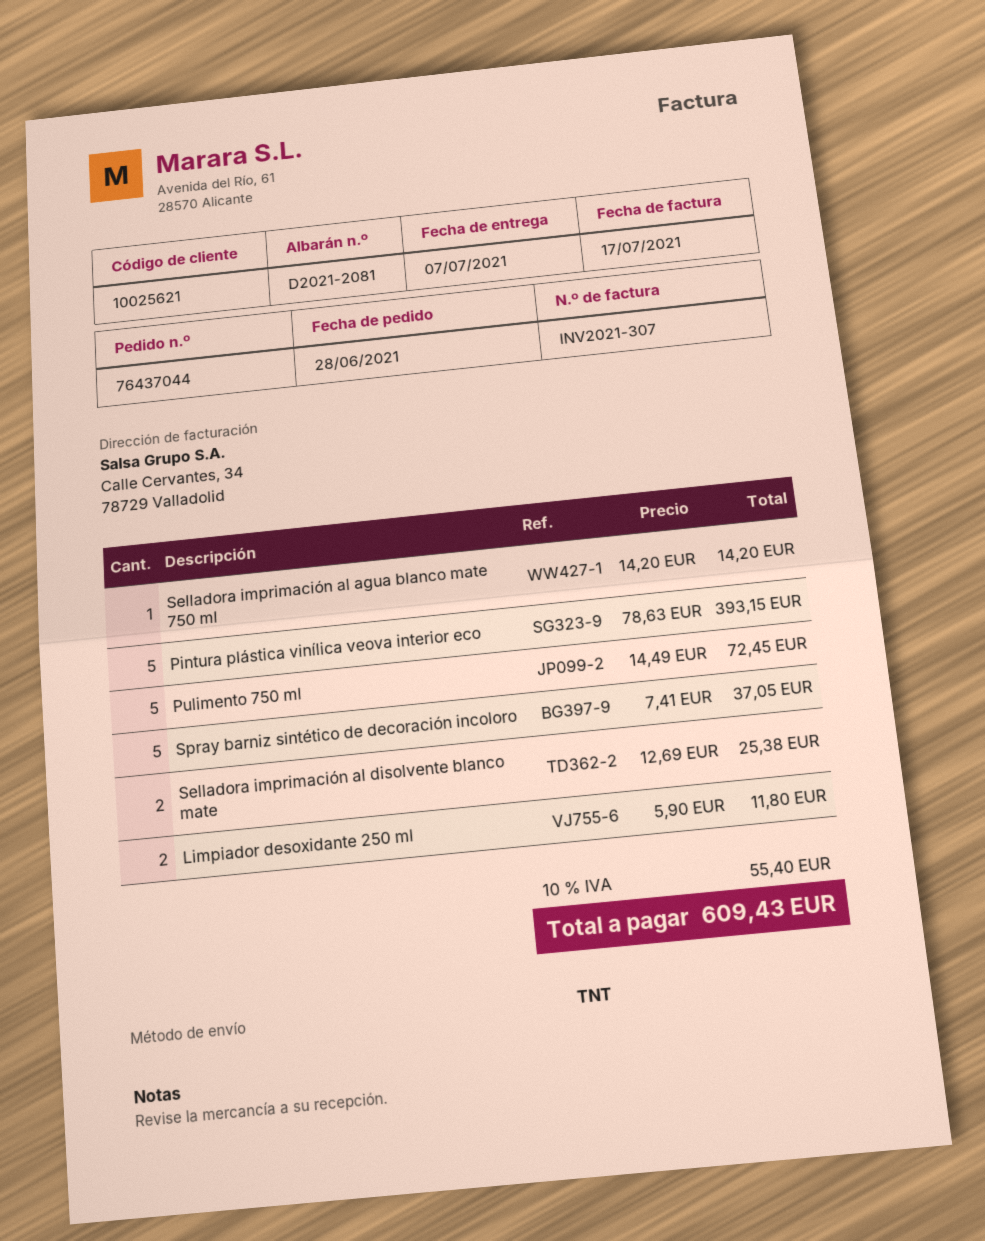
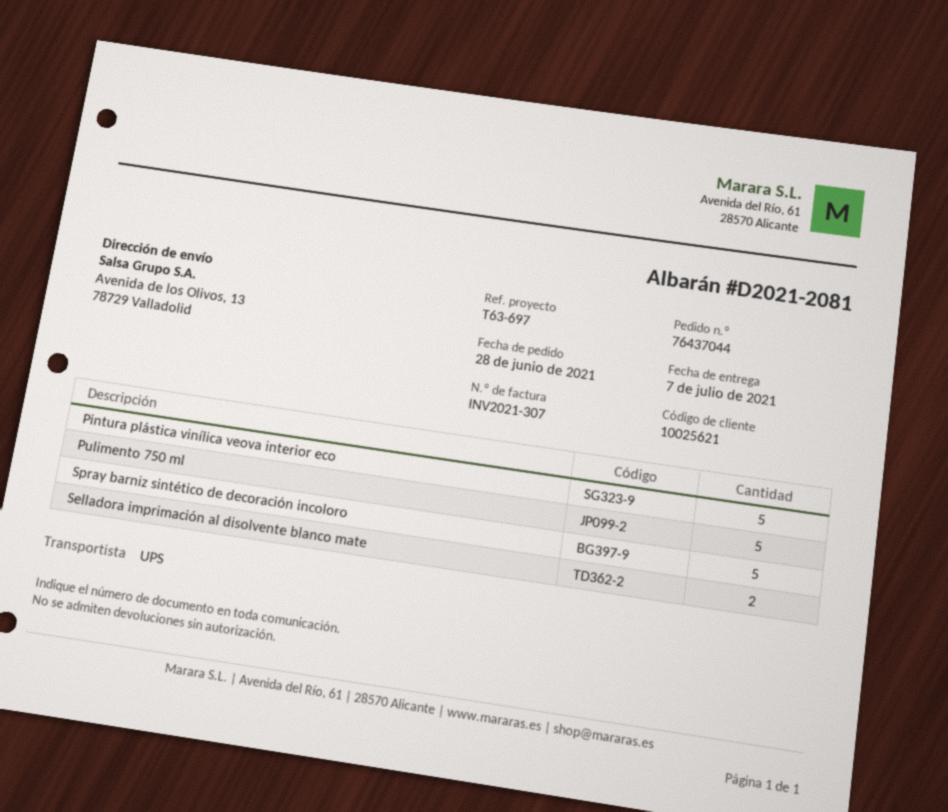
shipping method: TNT -> UPS
Selladora imprimación al agua blanco mate 750 ml: 1 -> none
Limpiador desoxidante 250 ml: 2 -> none

